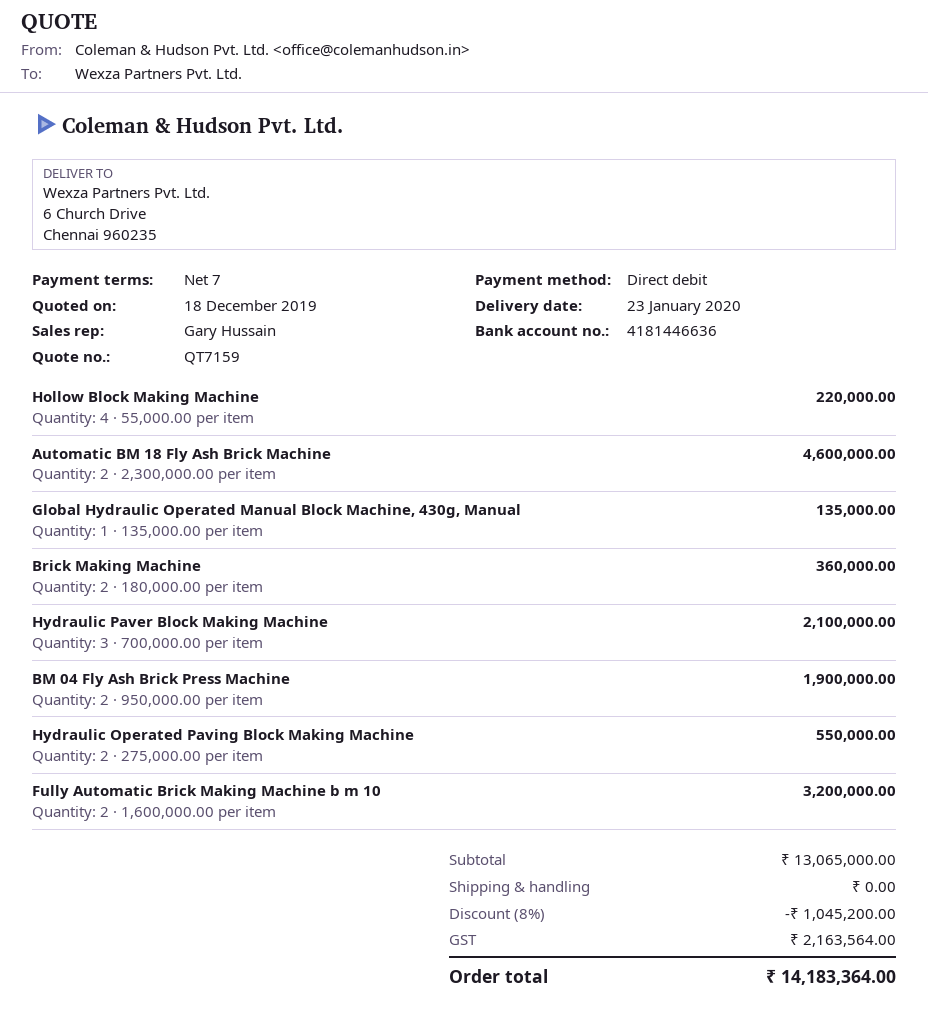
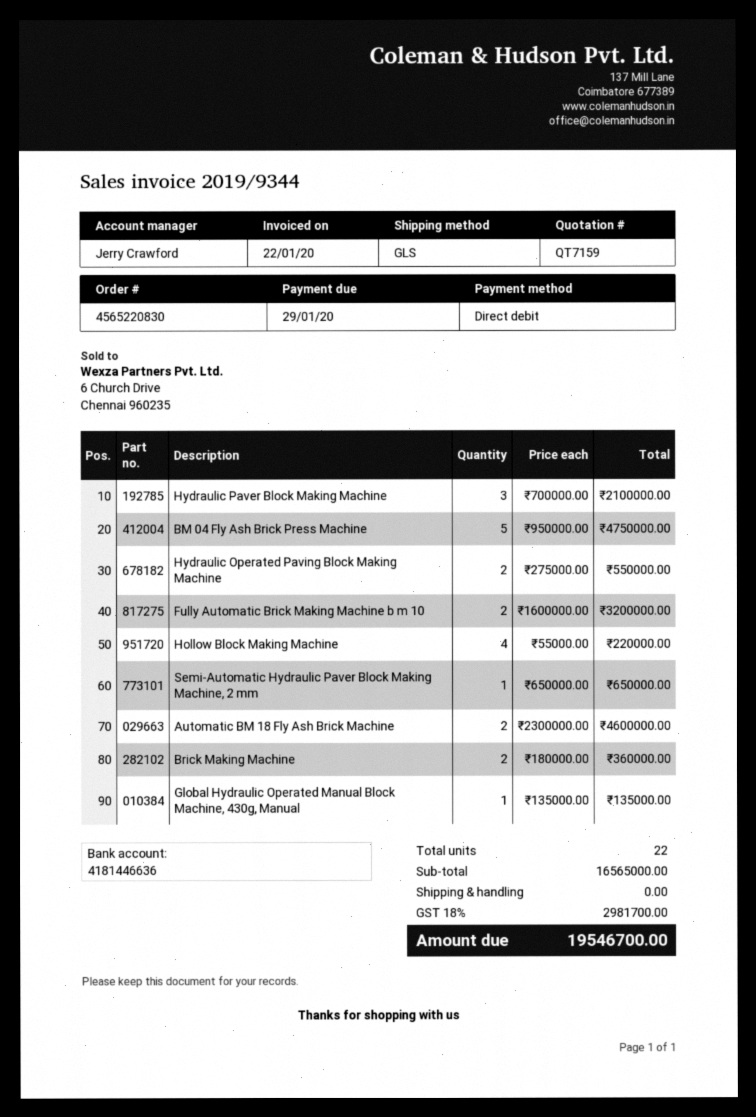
sales rep: Gary Hussain -> Jerry Crawford
BM 04 Fly Ash Brick Press Machine: 2 x 950000.00 = 1900000.00 -> 5 x 950000.00 = 4750000.00
Semi-Automatic Hydraulic Paver Block Making Machine, 2 mm: none -> 1 x 650000.00 = 650000.00
subtotal: 13065000.00 -> 16565000.00
discount: 8% = 1045200.00 -> none
tax: 2163564.00 -> 2981700.00
total: 14183364.00 -> 19546700.00

